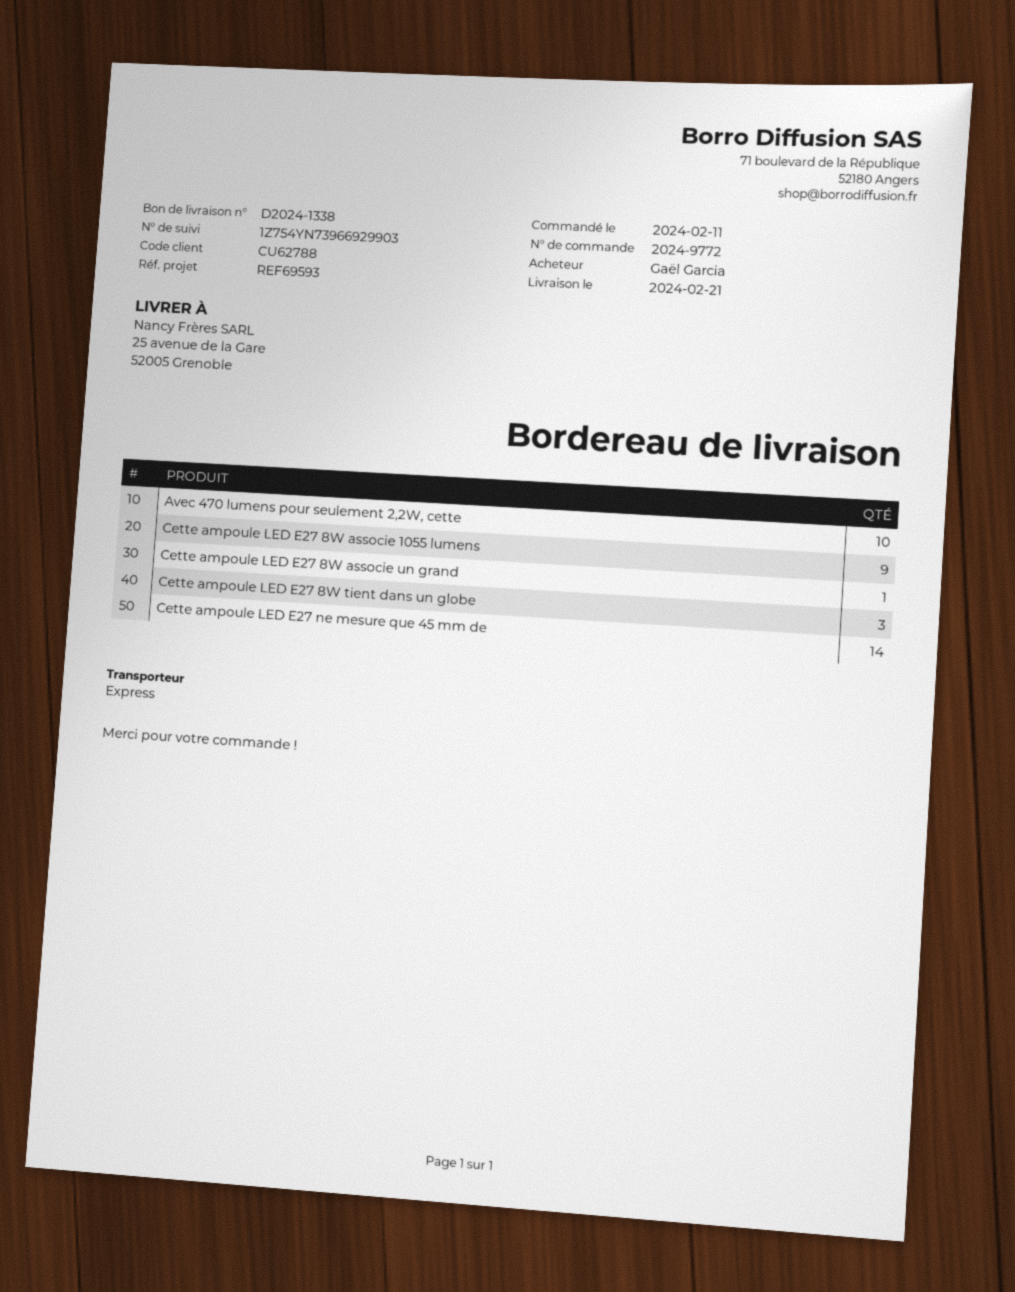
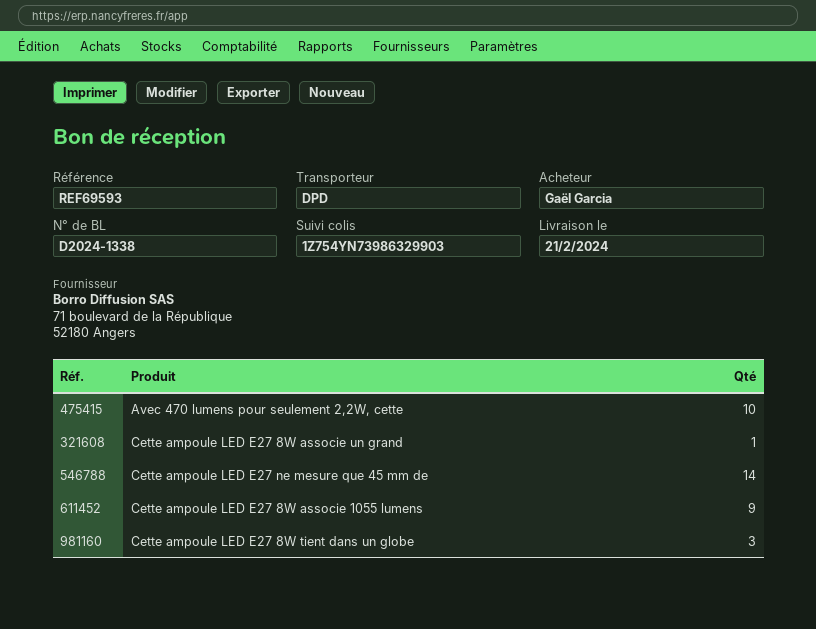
shipping method: express -> DPD
tracking number: 1Z754YN73966929903 -> 1Z754YN73986329903

